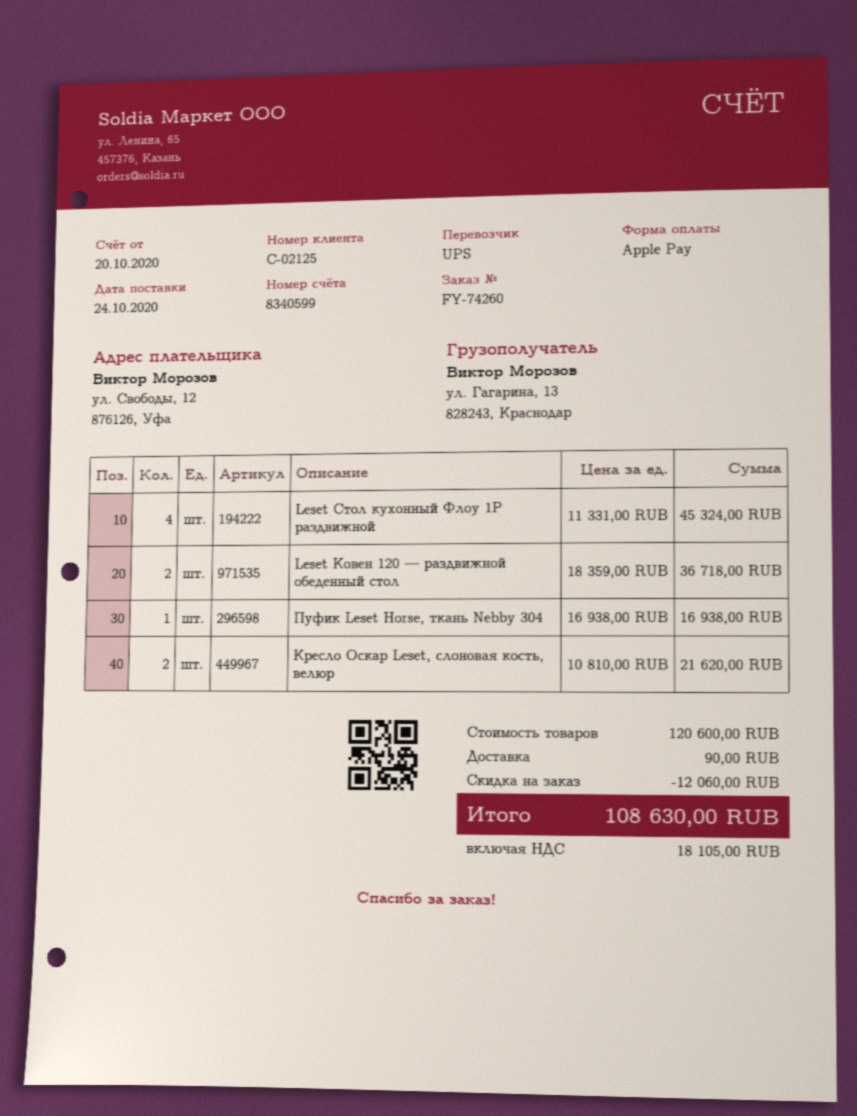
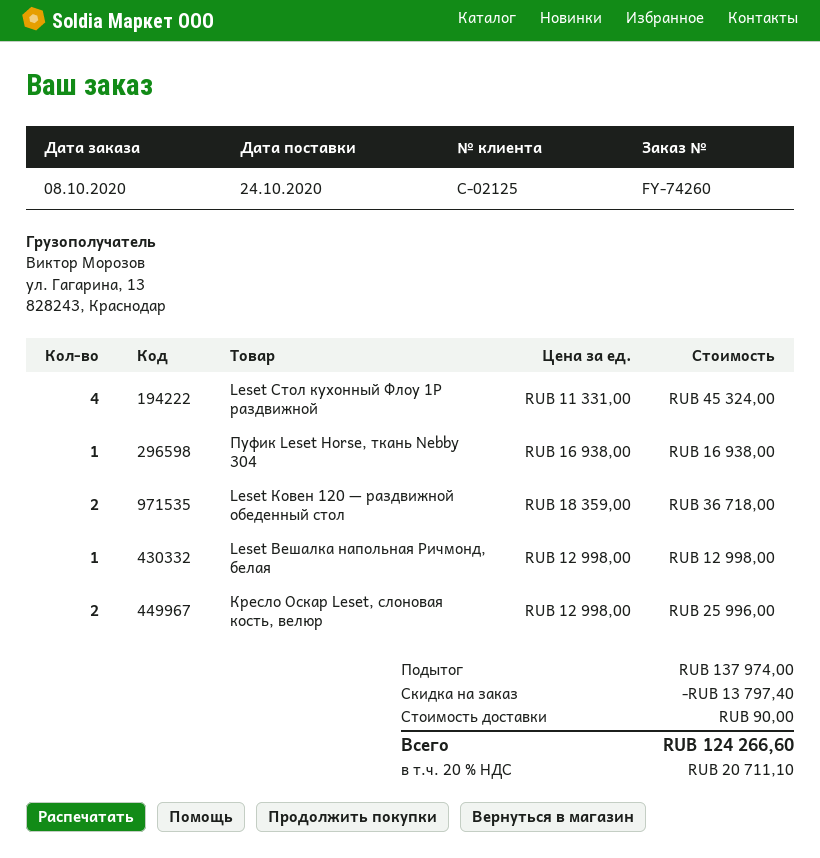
Кресло Оскар Leset, слоновая кость, велюр: 2 x 10810.00 = 21620.00 -> 2 x 12998.00 = 25996.00
Leset Вешалка напольная Ричмонд, белая: none -> 1 x 12998.00 = 12998.00
subtotal: 120600.00 -> 137974.00
discount: 12060.00 -> 13797.40
tax: 18105.00 -> 20711.10
total: 108630.00 -> 124266.60

